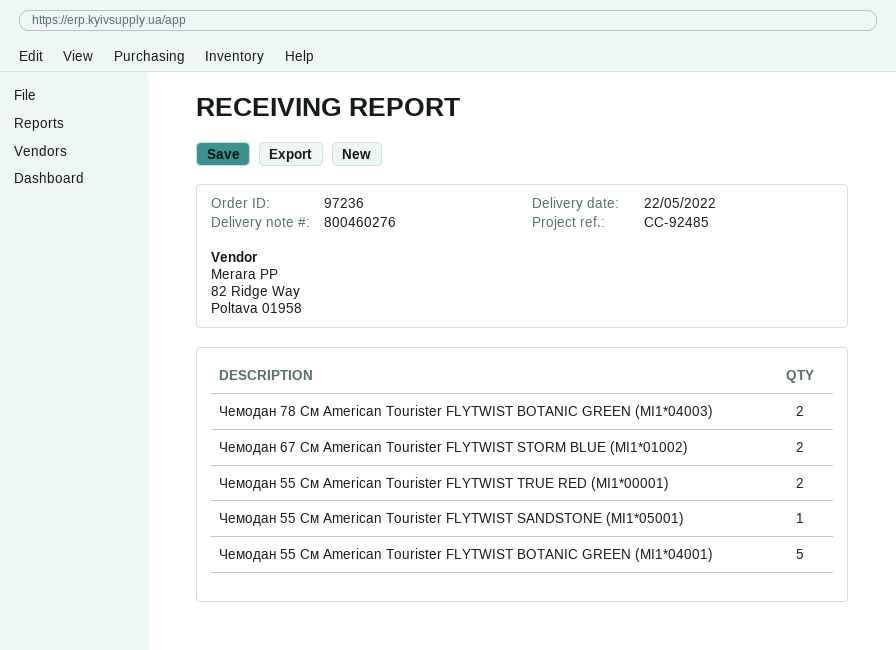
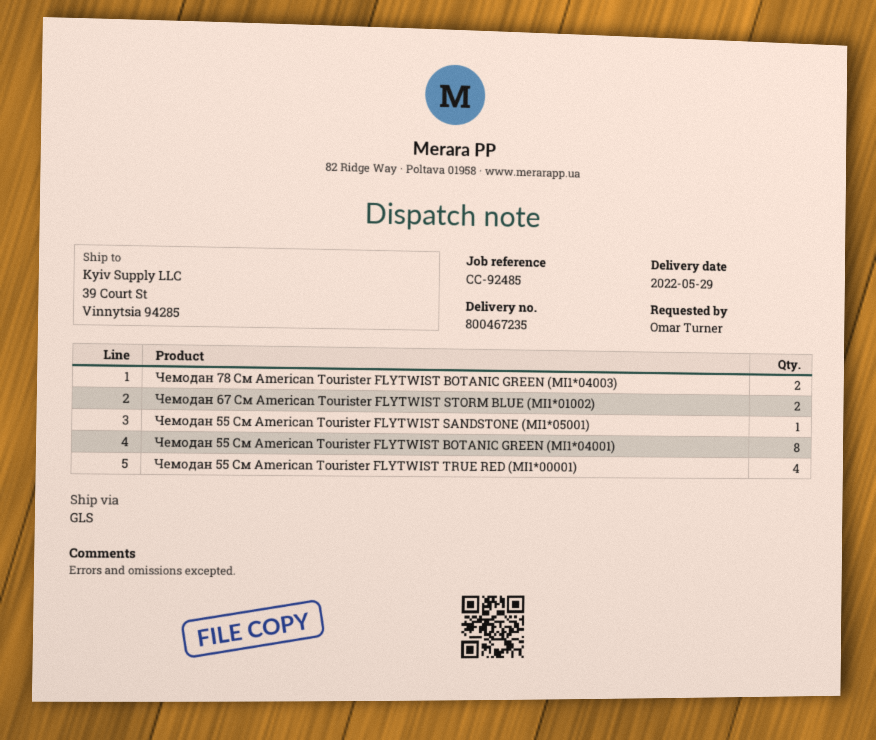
delivery note number: 800460276 -> 800467235
delivery date: 2022-05-22 -> 2022-05-29
Чемодан 55 См American Tourister FLYTWIST TRUE RED (MI1*00001): 2 -> 4
Чемодан 55 См American Tourister FLYTWIST BOTANIC GREEN (MI1*04001): 5 -> 8

